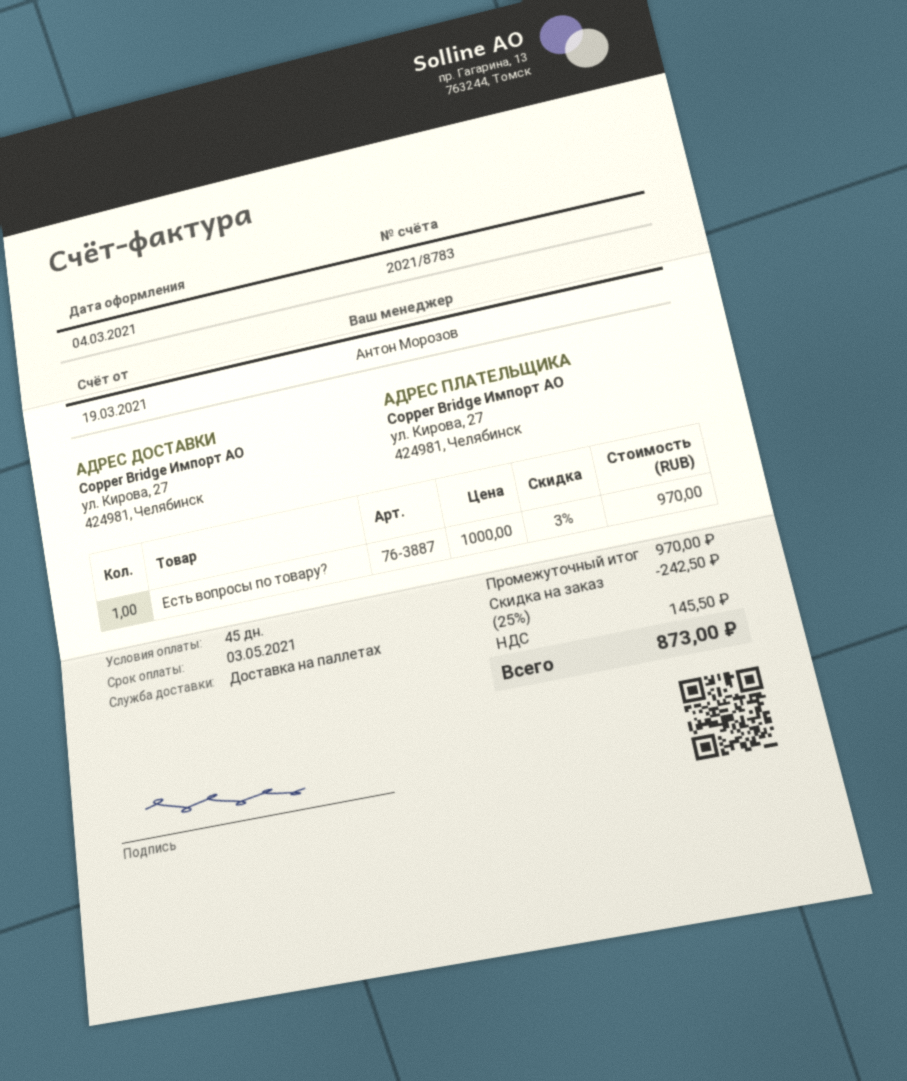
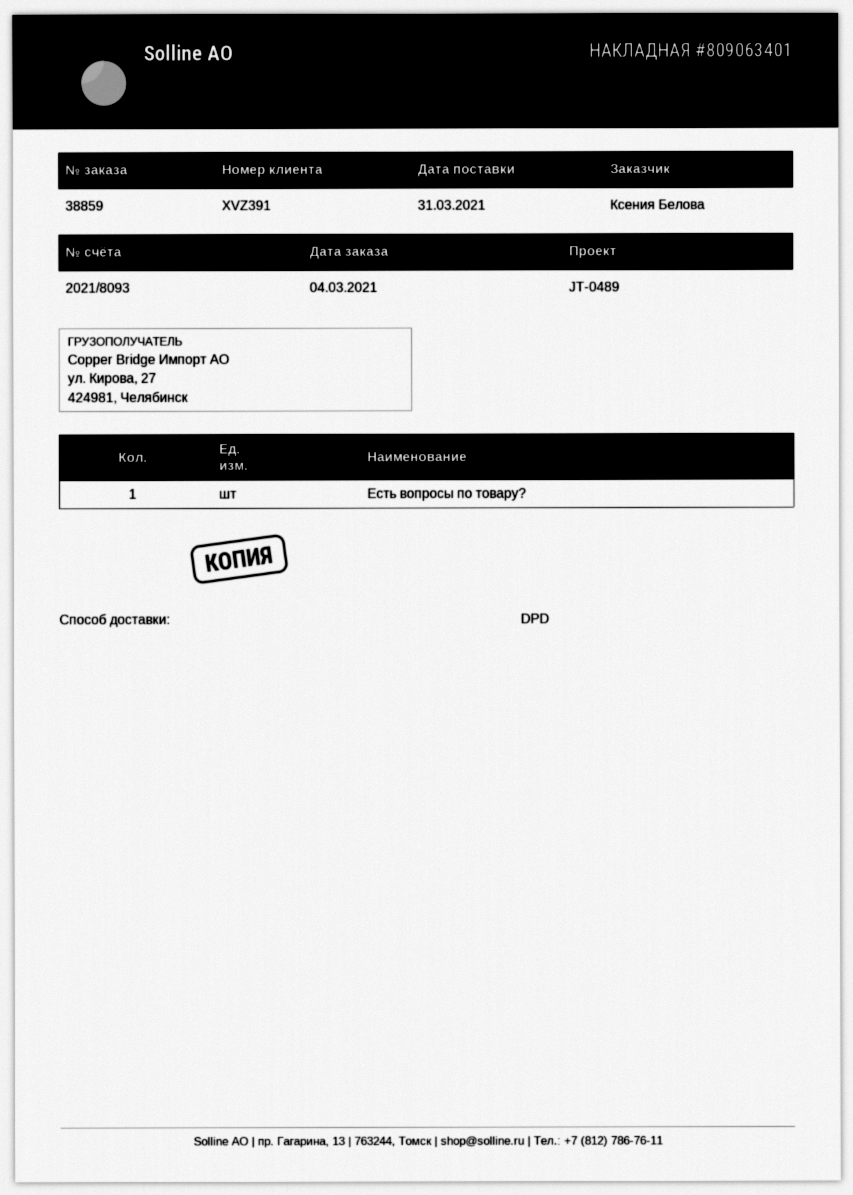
invoice number: 2021/8783 -> 2021/8093
shipping method: pallet freight -> DPD

